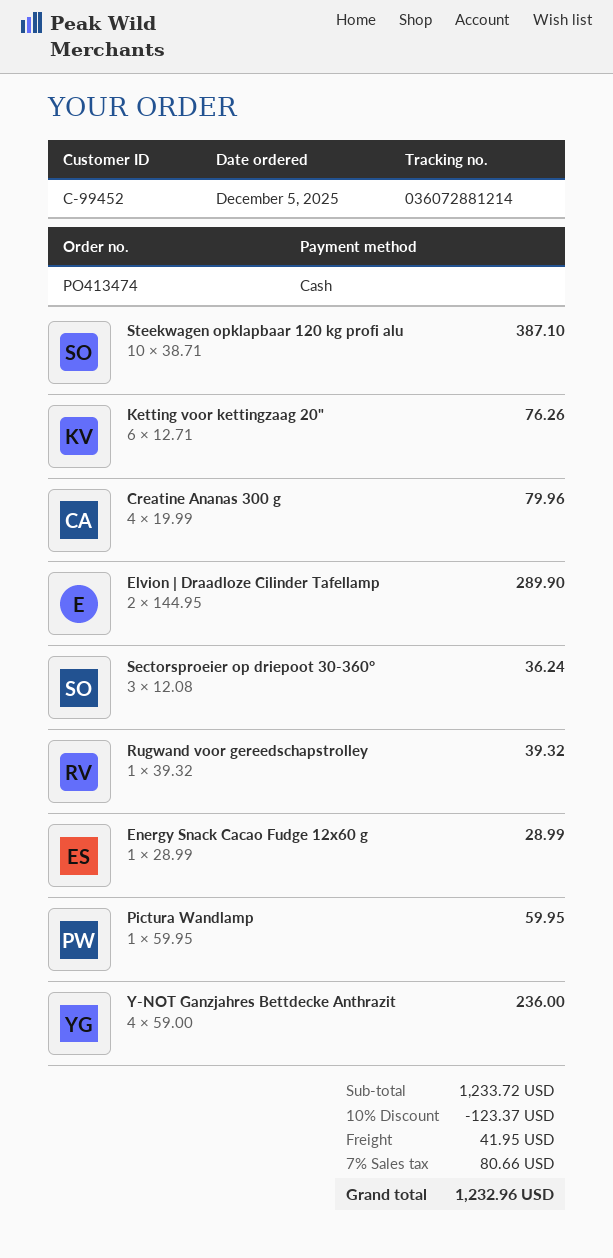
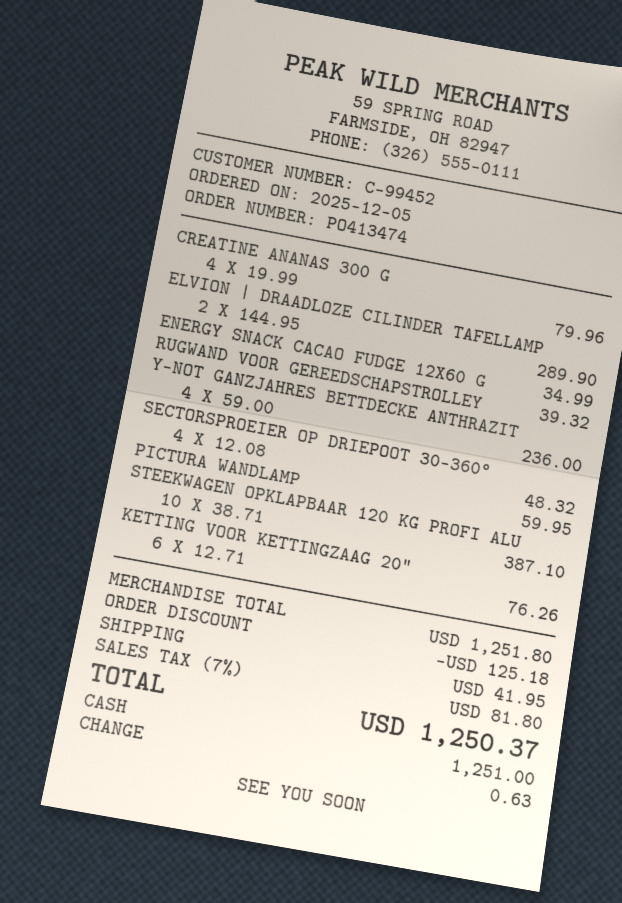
Sectorsproeier op driepoot 30-360°: 3 x 12.08 = 36.24 -> 4 x 12.08 = 48.32
Energy Snack Cacao Fudge 12x60 g: 1 x 28.99 = 28.99 -> 1 x 34.99 = 34.99
subtotal: 1233.72 -> 1251.80
discount: 123.37 -> 125.18
tax: 7% = 80.66 -> 7% = 81.80
total: 1232.96 -> 1250.37

